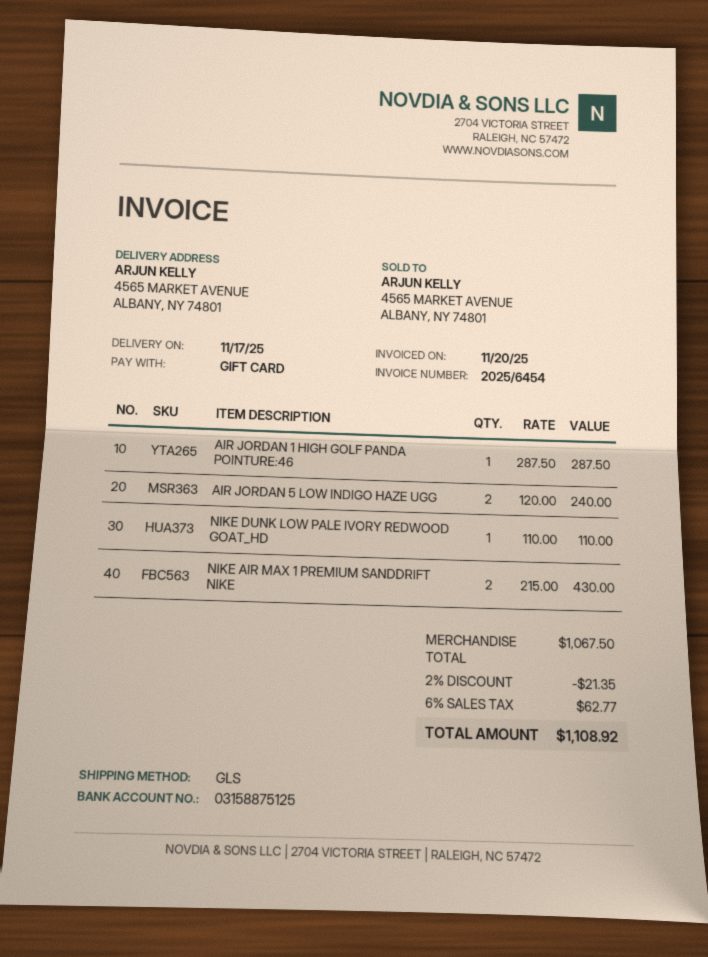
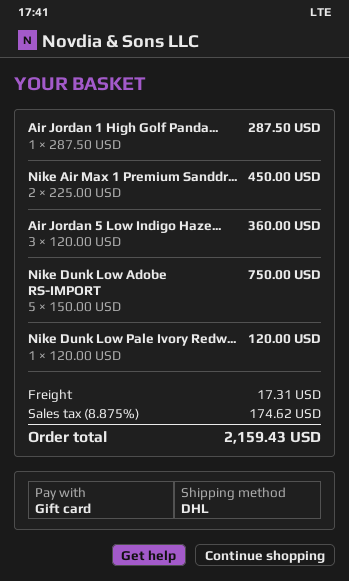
shipping method: GLS -> DHL
AIR JORDAN 5 LOW INDIGO HAZE UGG: 2 x 120.00 = 240.00 -> 3 x 120.00 = 360.00
NIKE DUNK LOW PALE IVORY REDWOOD GOAT_HD: 1 x 110.00 = 110.00 -> 1 x 120.00 = 120.00
NIKE AIR MAX 1 PREMIUM SANDDRIFT NIKE: 2 x 215.00 = 430.00 -> 2 x 225.00 = 450.00
Nike Dunk Low Adobe RS-IMPORT: none -> 5 x 150.00 = 750.00
discount: 2% = 21.35 -> none
shipping: none -> 17.31
tax: 6% = 62.77 -> 8.875% = 174.62
total: 1108.92 -> 2159.43

